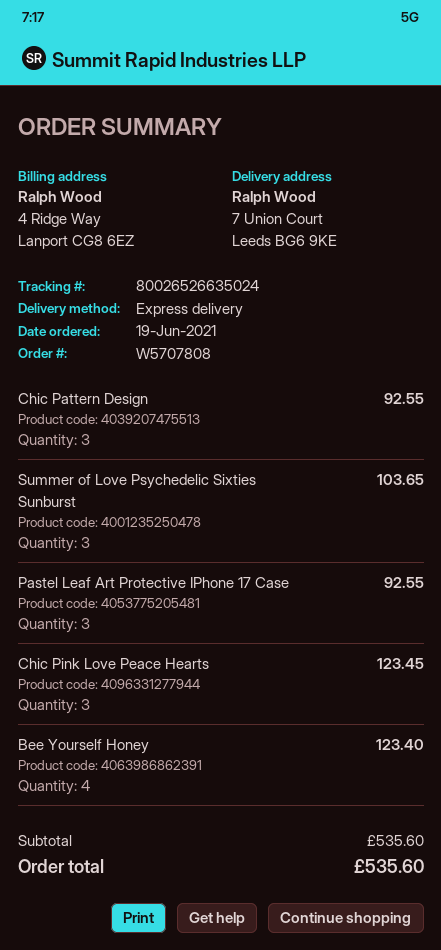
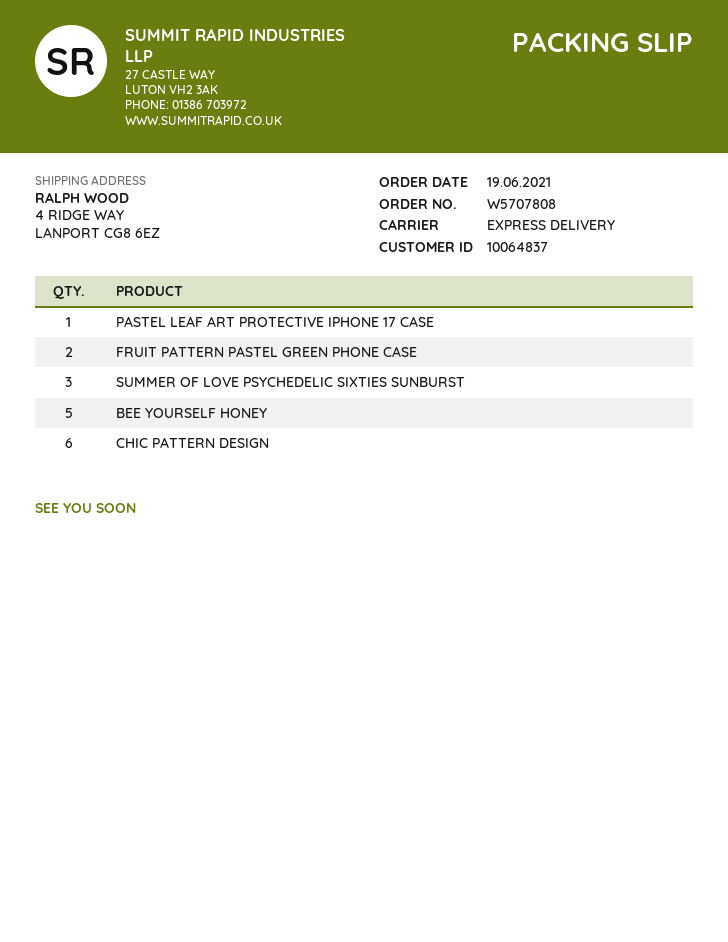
ship to: 7 Union Court, Leeds BG6 9KE -> 4 RIDGE WAY, LANPORT CG8 6EZ
Chic Pattern Design: 3 -> 6
Pastel Leaf Art Protective IPhone 17 Case: 3 -> 1
Chic Pink Love Peace Hearts: 3 -> none
Bee Yourself Honey: 4 -> 5
FRUIT PATTERN PASTEL GREEN PHONE CASE: none -> 2

